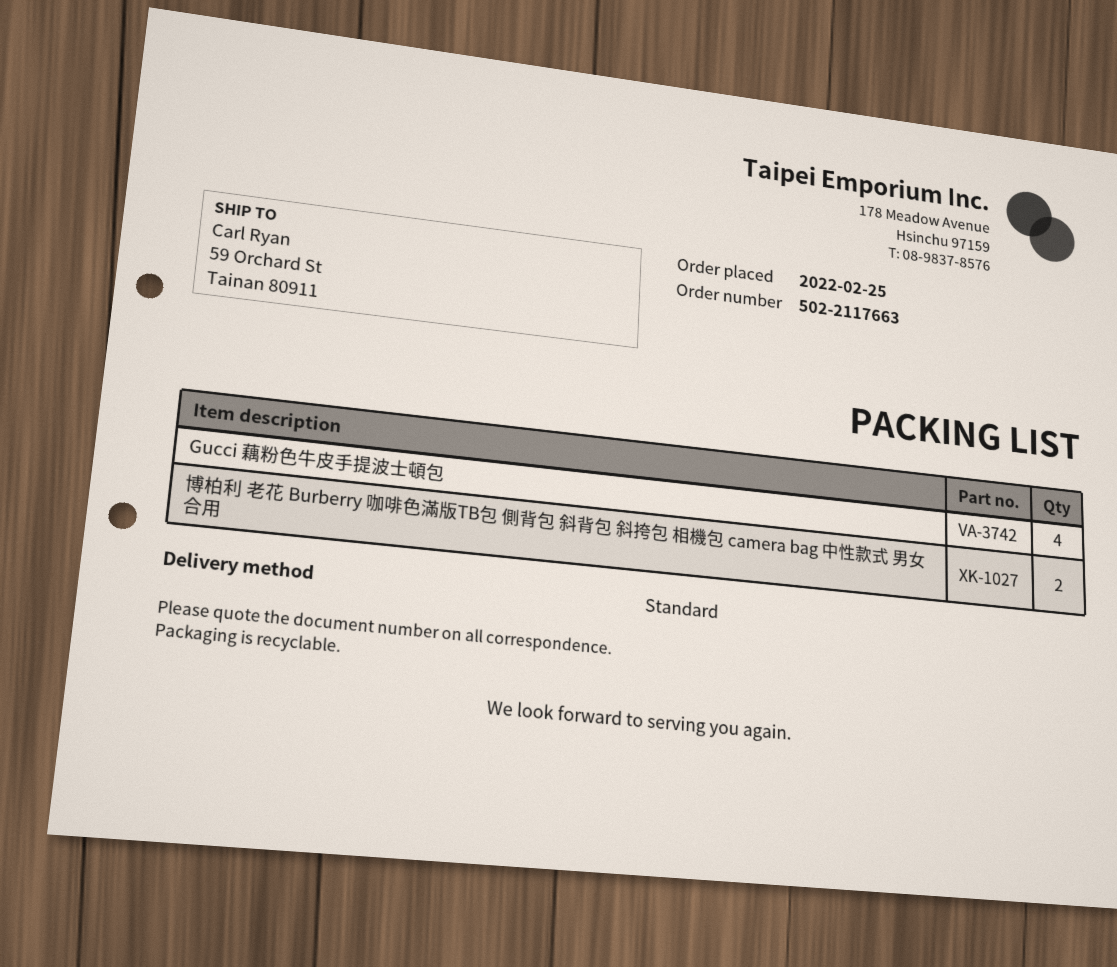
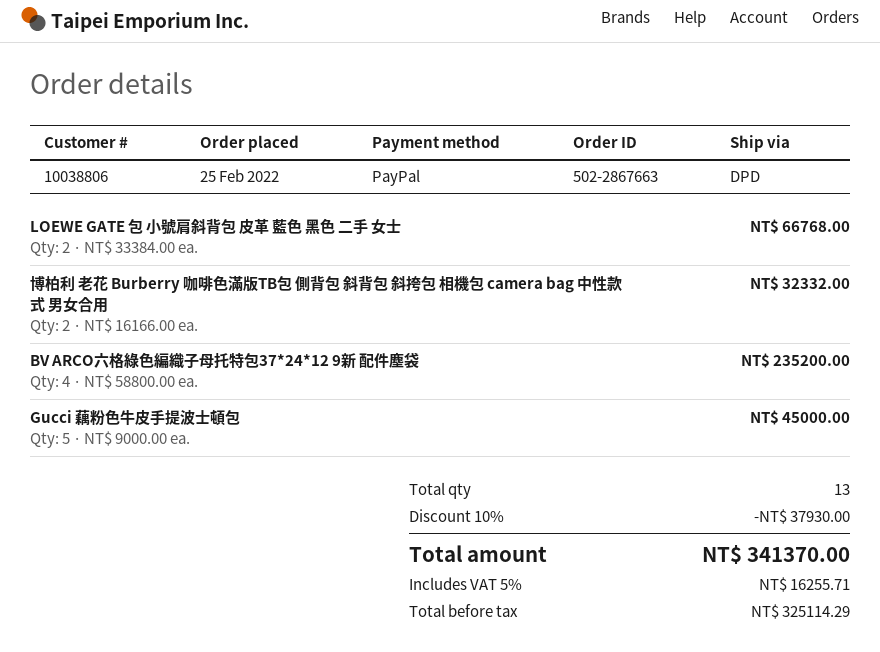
order number: 502-2117663 -> 502-2867663
shipping method: standard -> DPD
Gucci 藕粉色牛皮手提波士頓包: 4 -> 5
LOEWE GATE 包 小號肩斜背包 皮革 藍色 黑色 二手 女士: none -> 2
BV ARCO六格綠色編織子母托特包37*24*12 9新 配件塵袋: none -> 4

